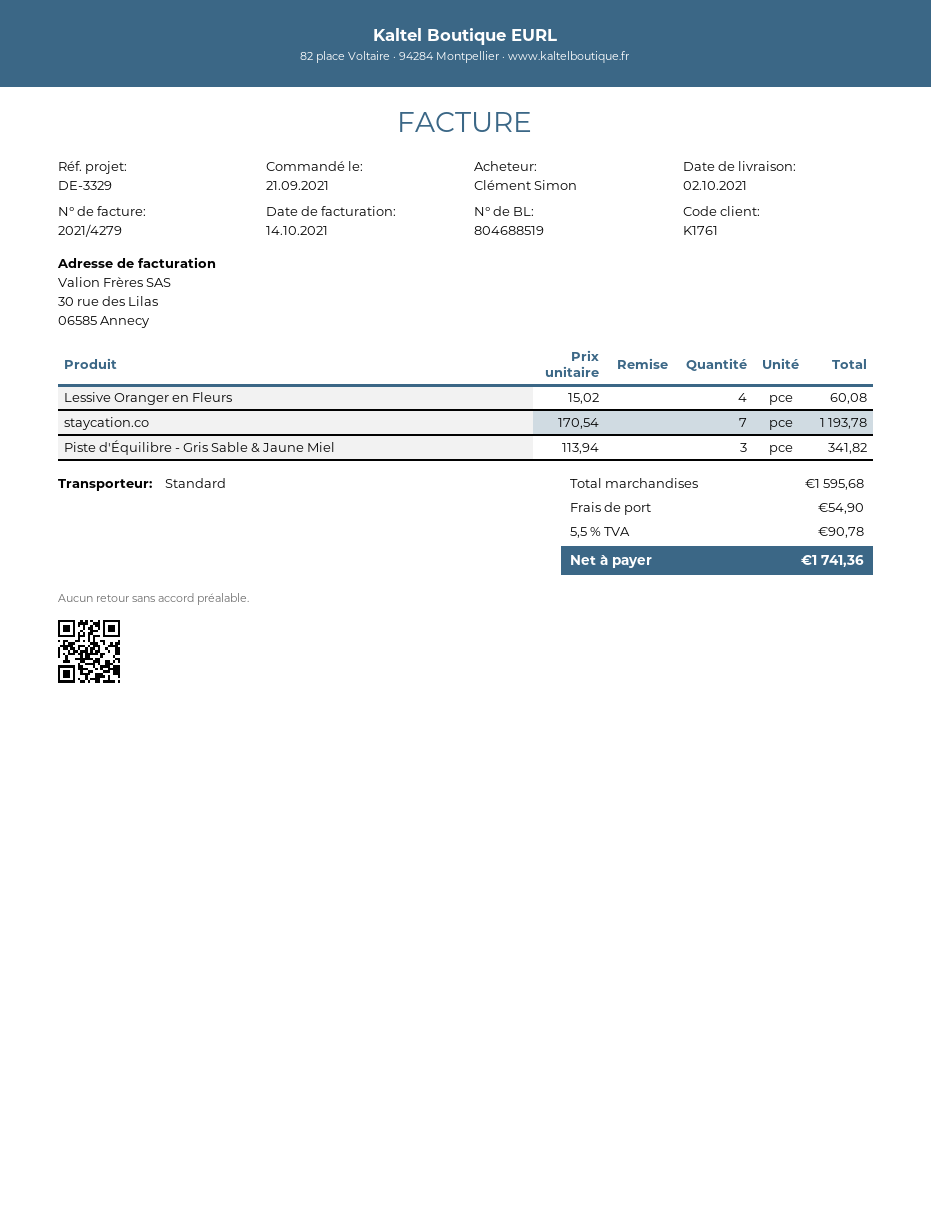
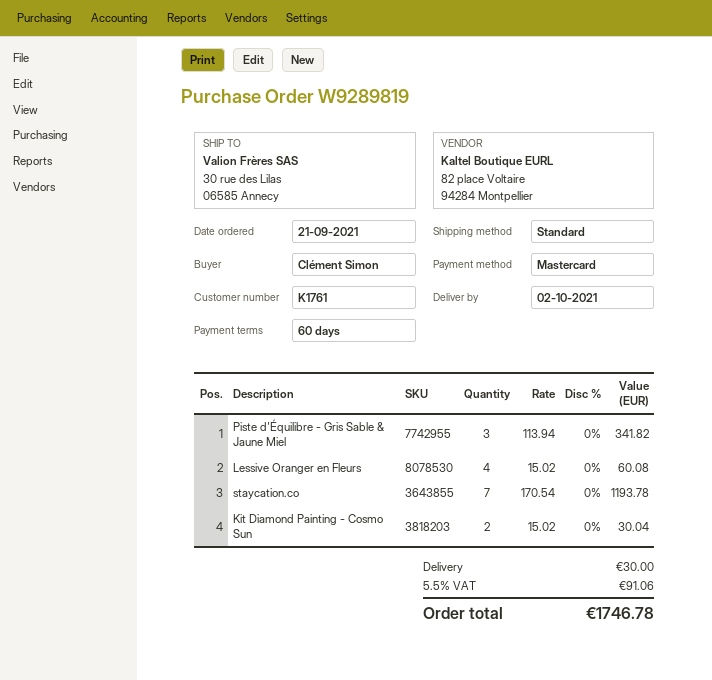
Kit Diamond Painting - Cosmo Sun: none -> 2 x 15.02 = 30.04
shipping: 54.90 -> 30.00
tax: 5.5% = 90.78 -> 5.5% = 91.06
total: 1741.36 -> 1746.78

